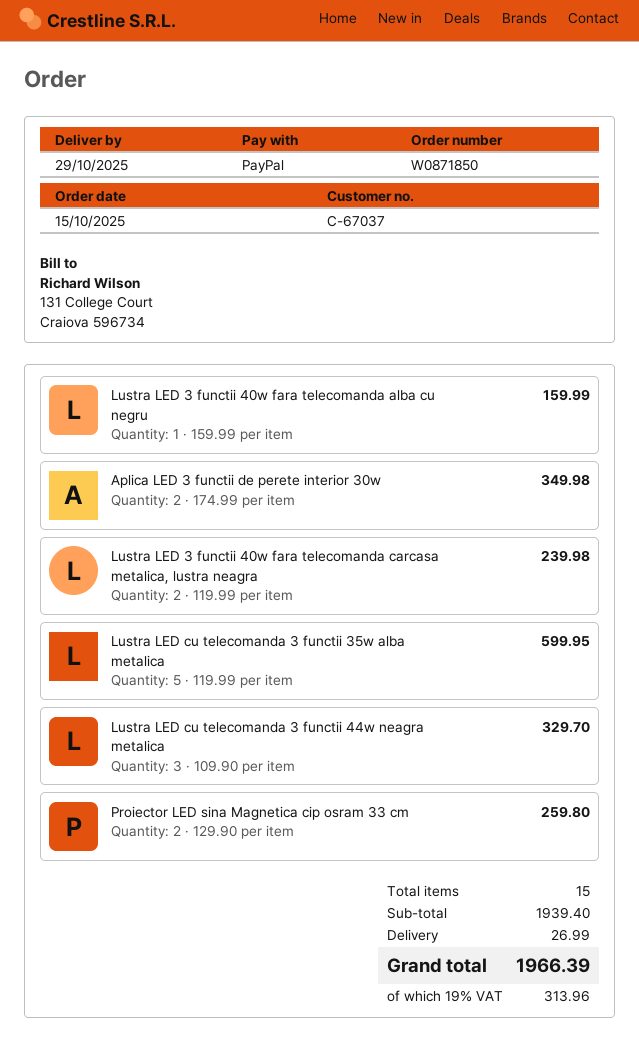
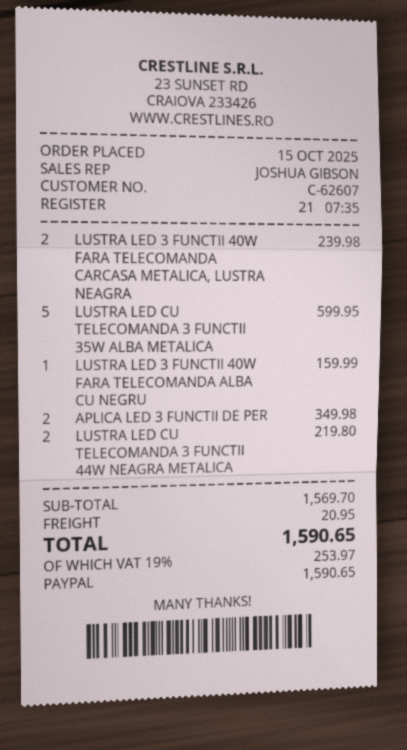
customer number: C-67037 -> C-62607
Lustra LED cu telecomanda 3 functii 44w neagra metalica: 3 for 329.70 -> 2 for 219.80
Proiector LED sina Magnetica cip osram 33 cm: 2 for 259.80 -> none
subtotal: 1939.40 -> 1569.70
shipping: 26.99 -> 20.95
tax: 19% = 313.96 -> 19% = 253.97
total: 1966.39 -> 1590.65

